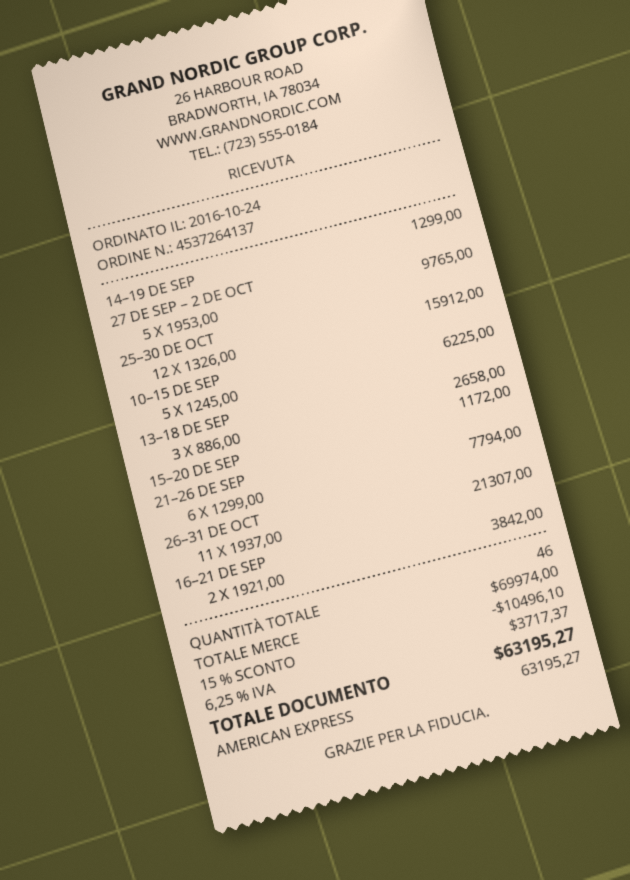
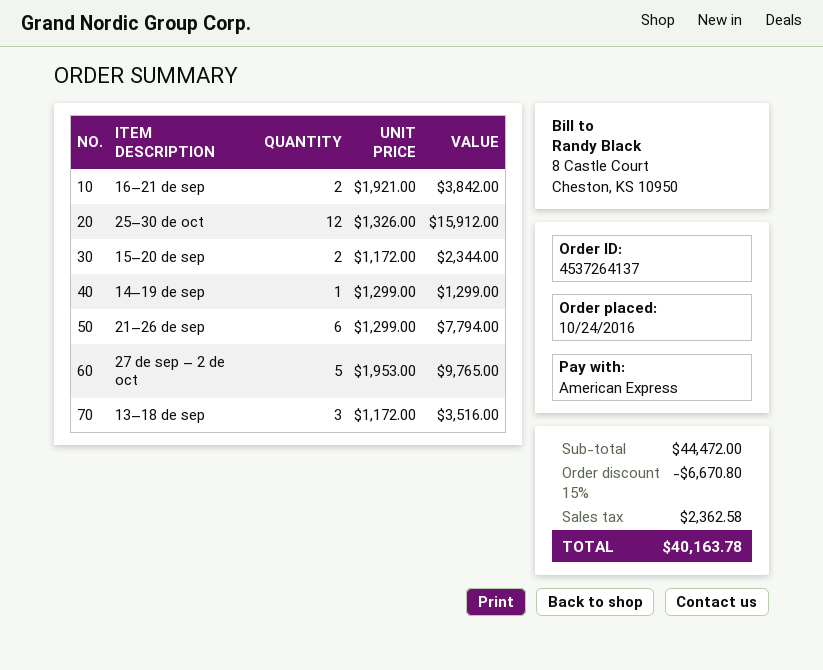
10–15 DE SEP: 5 x 1245.00 = 6225.00 -> none
13–18 DE SEP: 3 x 886.00 = 2658.00 -> 3 x 1172.00 = 3516.00
15–20 DE SEP: 1 x 1172.00 = 1172.00 -> 2 x 1172.00 = 2344.00
26–31 DE OCT: 11 x 1937.00 = 21307.00 -> none
subtotal: 69974.00 -> 44472.00
discount: 15% = 10496.10 -> 15% = 6670.80
tax: 3717.37 -> 2362.58
total: 63195.27 -> 40163.78

